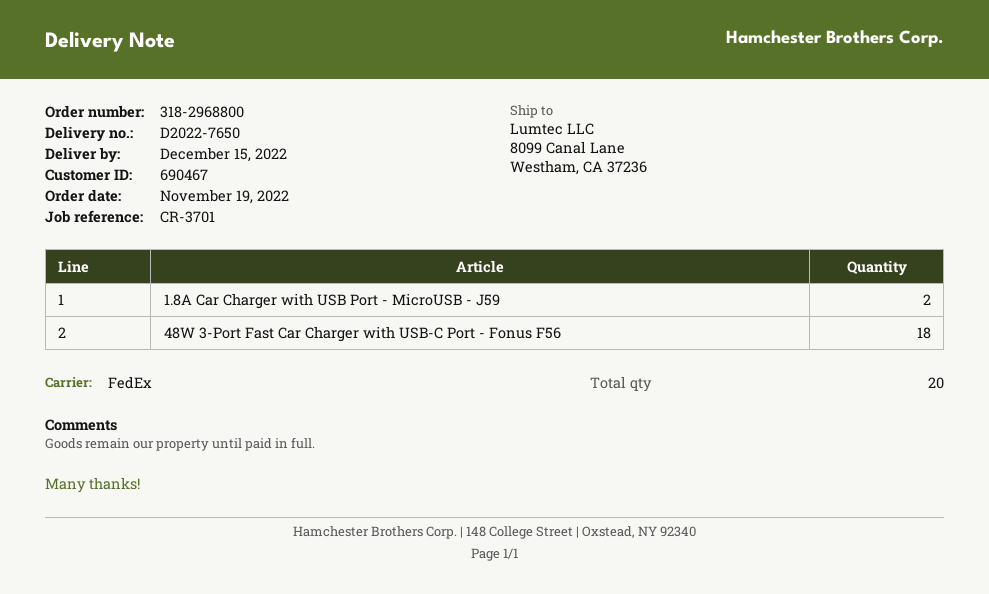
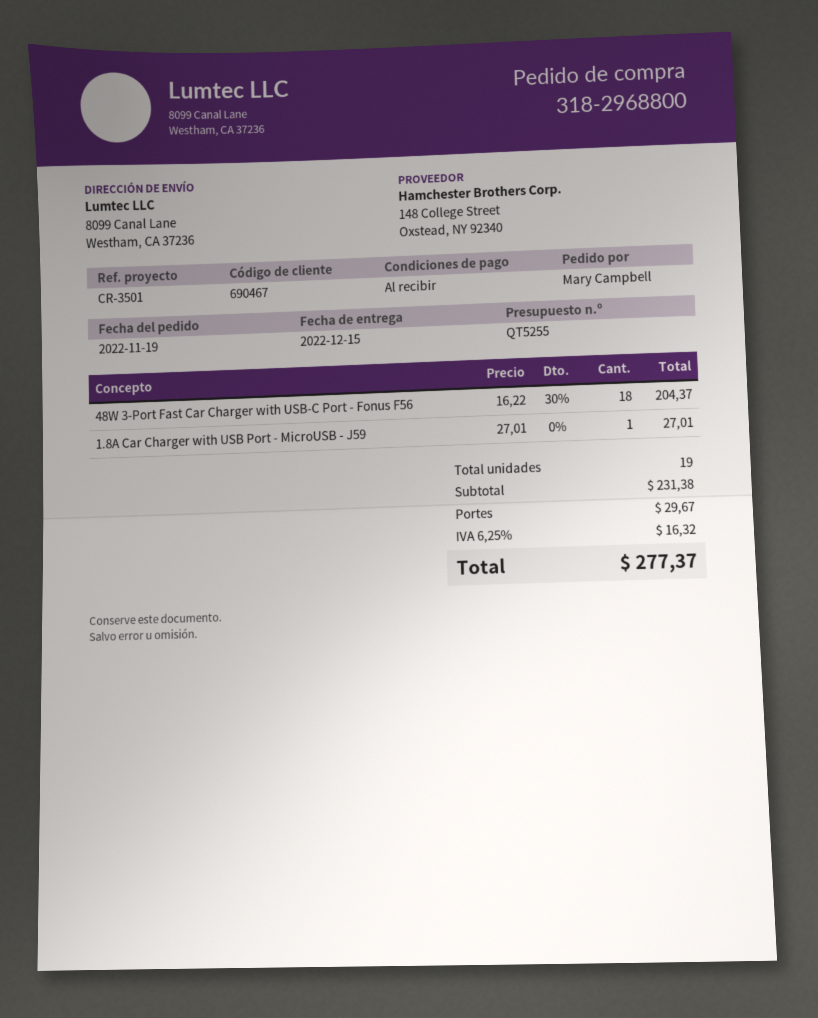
reference: CR-3701 -> CR-3501
1.8A Car Charger with USB Port - MicroUSB - J59: 2 -> 1
total quantity: 20 -> 19

